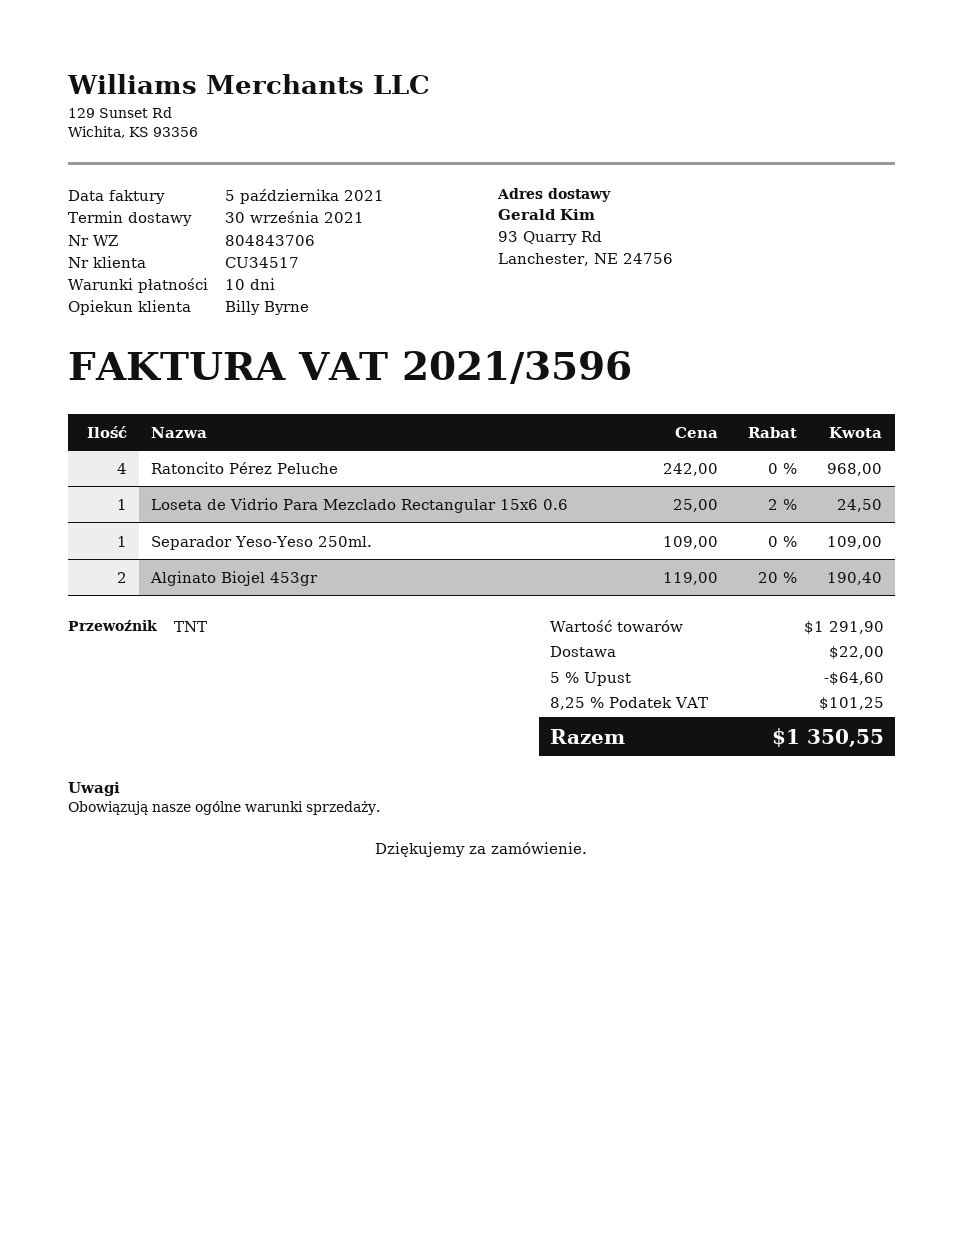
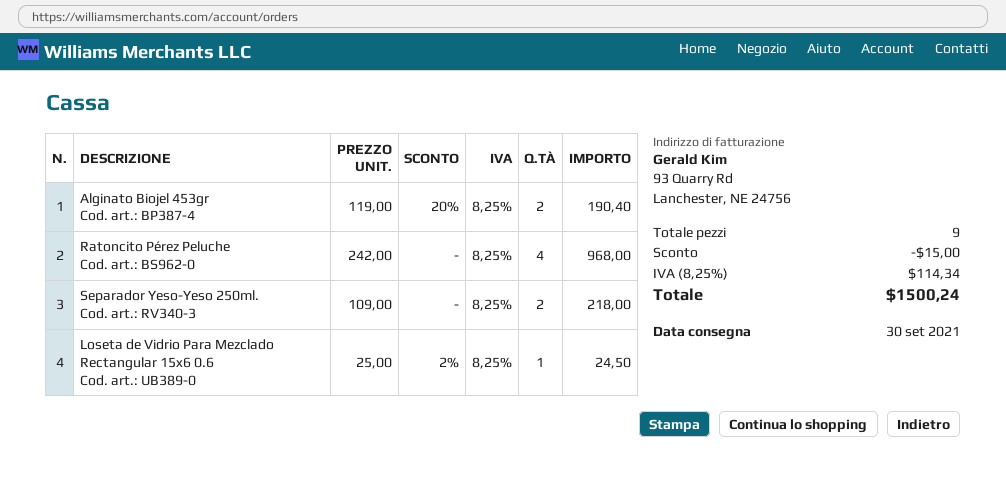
Separador Yeso-Yeso 250ml.: 1 x 109.00 = 109.00 -> 2 x 109.00 = 218.00
discount: 64.60 -> 15.00
shipping: 22.00 -> none
tax: 8.25% = 101.25 -> 8.25% = 114.34
total: 1350.55 -> 1500.24

